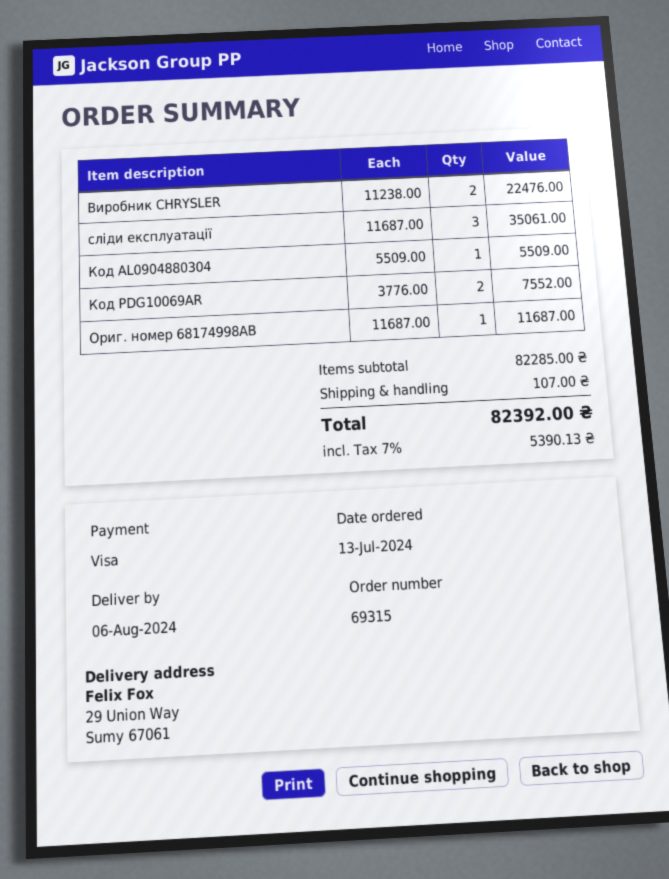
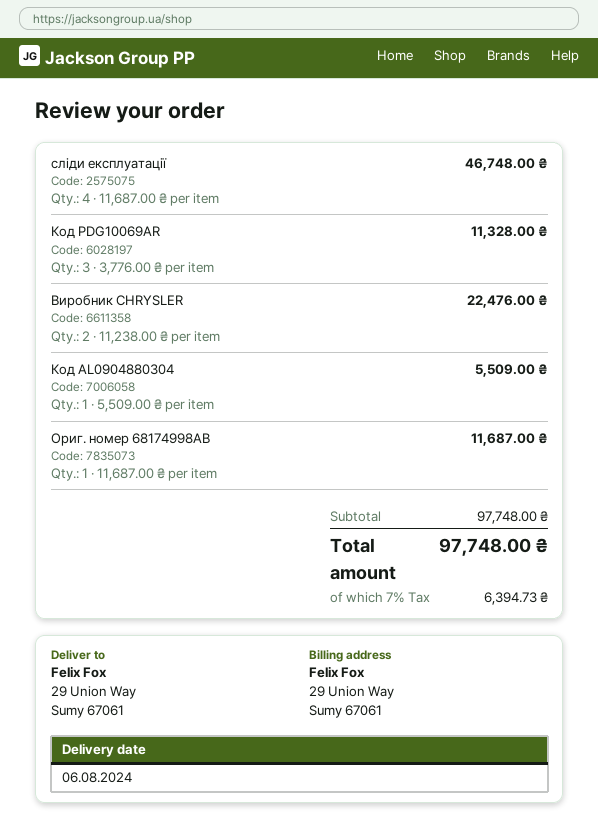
сліди експлуатації: 3 x 11687.00 = 35061.00 -> 4 x 11687.00 = 46748.00
Код PDG10069AR: 2 x 3776.00 = 7552.00 -> 3 x 3776.00 = 11328.00
subtotal: 82285.00 -> 97748.00
shipping: 107.00 -> none
tax: 7% = 5390.13 -> 7% = 6394.73
total: 82392.00 -> 97748.00

